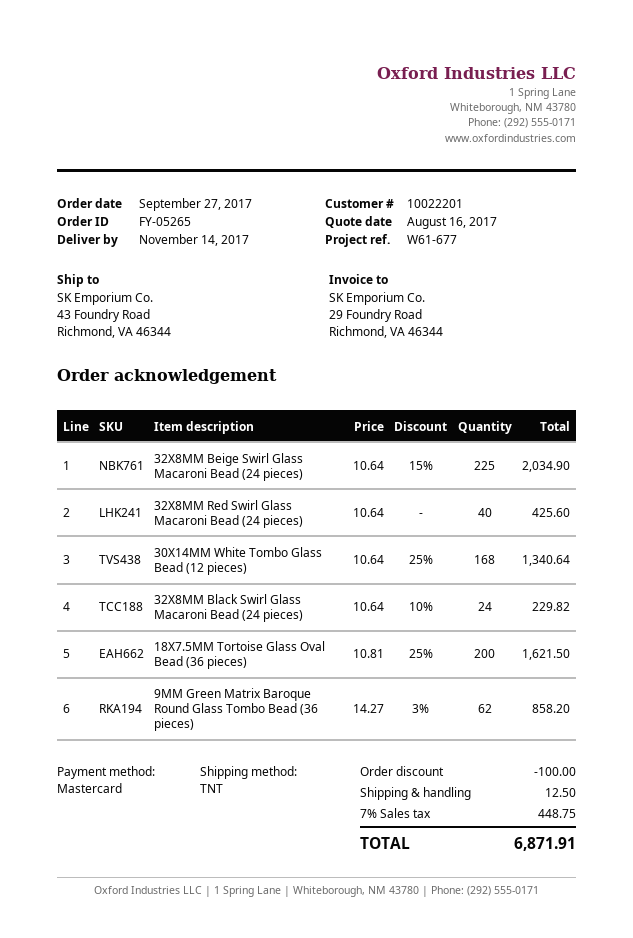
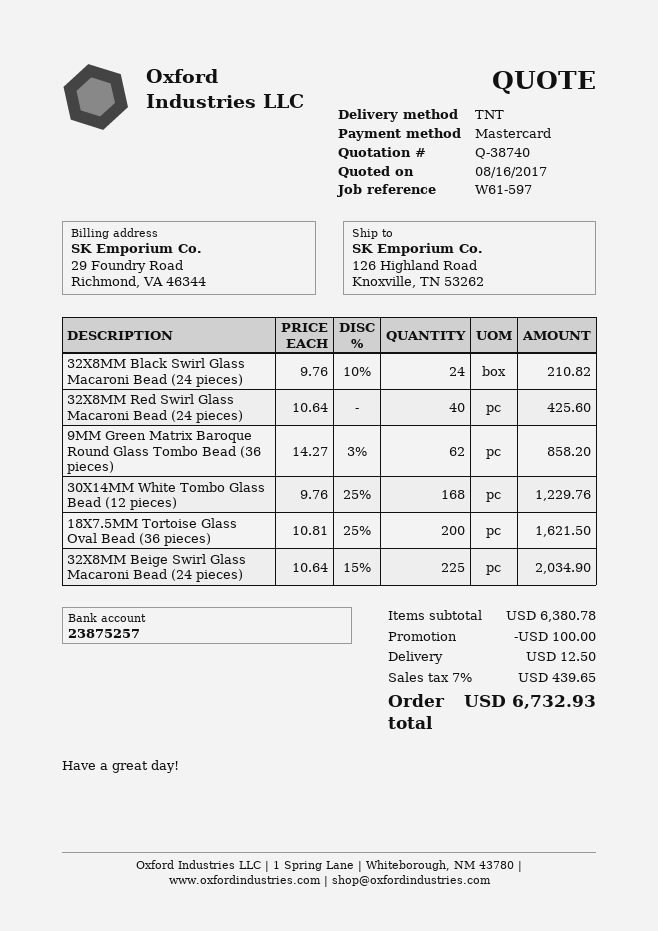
reference: W61-677 -> W61-597
ship to: 43 Foundry Road, Richmond, VA 46344 -> 126 Highland Road, Knoxville, TN 53262
30X14MM White Tombo Glass Bead (12 pieces): 168 x 10.64 - 25% = 1340.64 -> 168 x 9.76 - 25% = 1229.76
32X8MM Black Swirl Glass Macaroni Bead (24 pieces): 24 x 10.64 - 10% = 229.82 -> 24 x 9.76 - 10% = 210.82
tax: 7% = 448.75 -> 7% = 439.65
total: 6871.91 -> 6732.93

